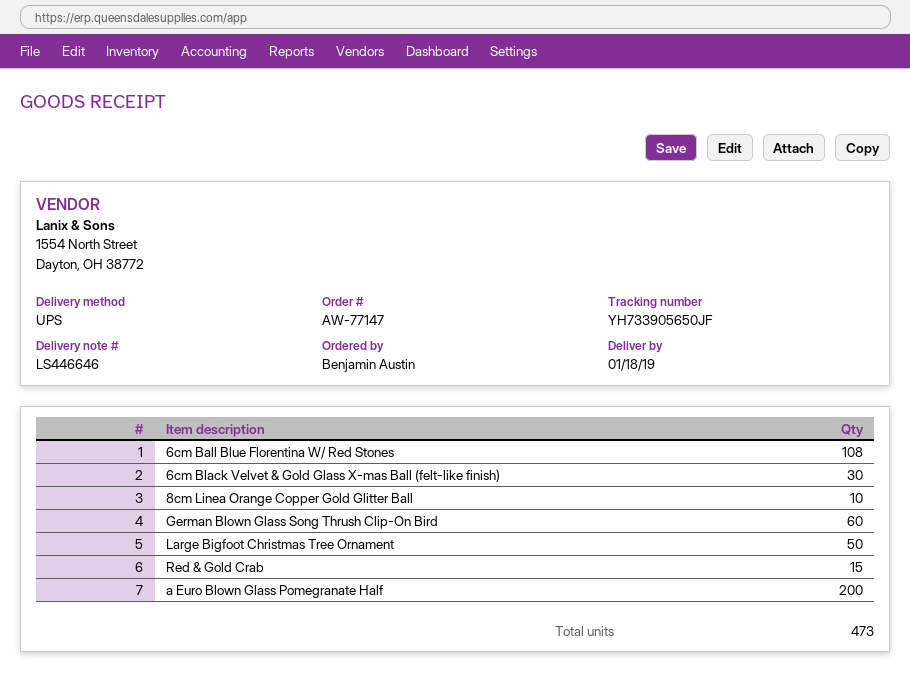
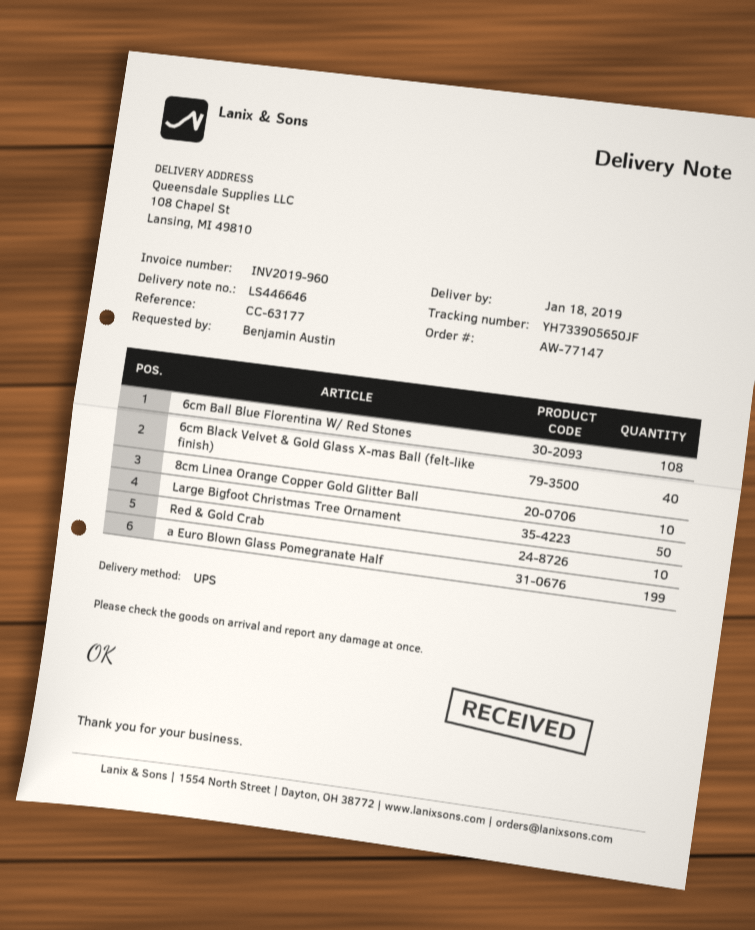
6cm Black Velvet & Gold Glass X-mas Ball (felt-like finish): 30 -> 40
German Blown Glass Song Thrush Clip-On Bird: 60 -> none
Red & Gold Crab: 15 -> 10
a Euro Blown Glass Pomegranate Half: 200 -> 199

